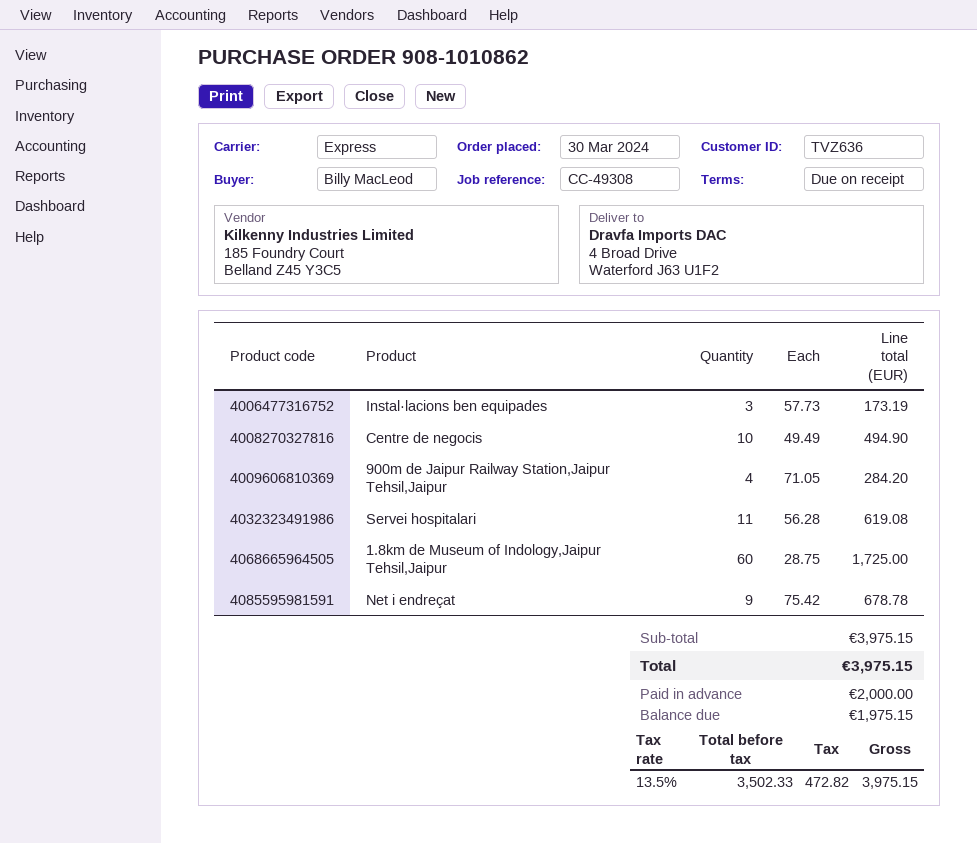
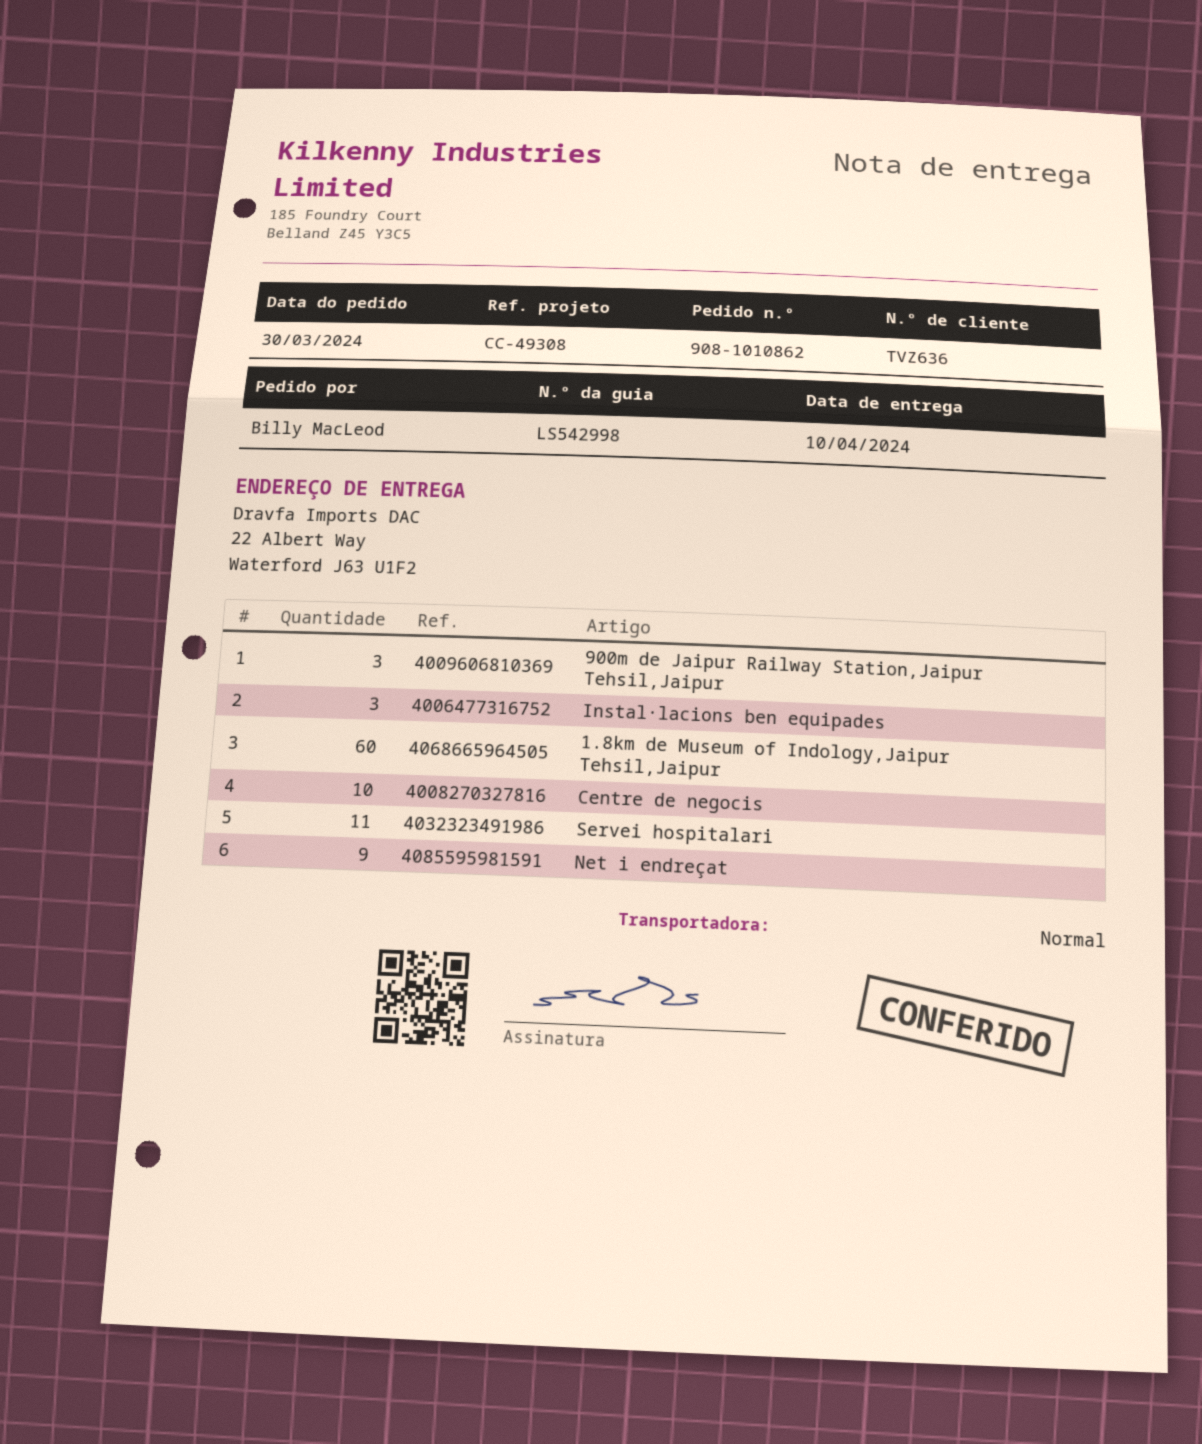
shipping method: express -> standard
ship to: 4 Broad Drive, Waterford J63 U1F2 -> 22 Albert Way, Waterford J63 U1F2
900m de Jaipur Railway Station,Jaipur Tehsil,Jaipur: 4 -> 3

